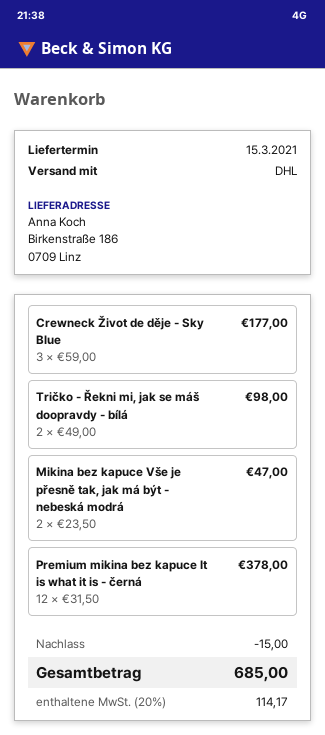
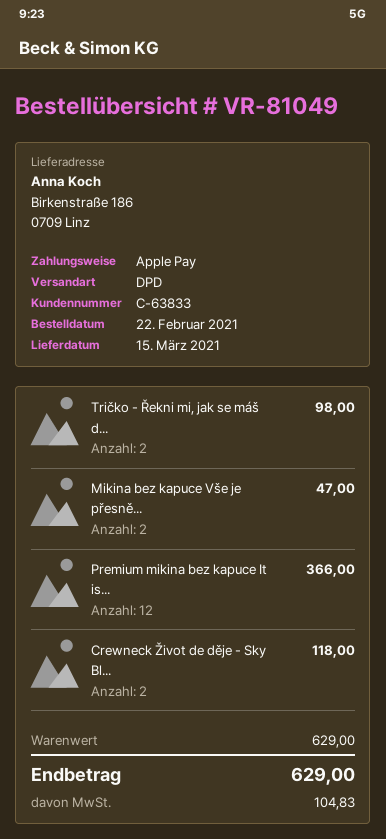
shipping method: DHL -> DPD
Crewneck Život de děje - Sky Blue: 3 for 177.00 -> 2 for 118.00
Premium mikina bez kapuce It is what it is - černá: 12 for 378.00 -> 12 for 366.00
discount: 15.00 -> none
tax: 114.17 -> 104.83
total: 685.00 -> 629.00

